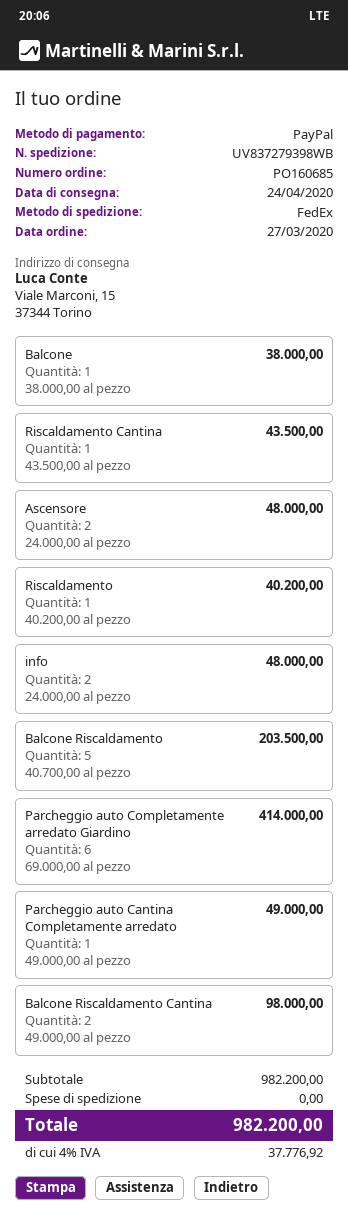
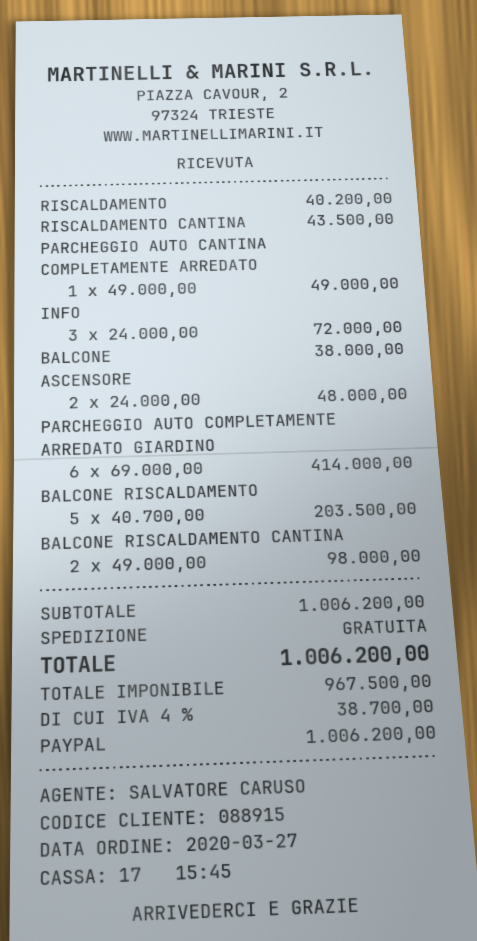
info: 2 x 24000.00 = 48000.00 -> 3 x 24000.00 = 72000.00
subtotal: 982200.00 -> 1006200.00
tax: 4% = 37776.92 -> 4% = 38700.00
total: 982200.00 -> 1006200.00

